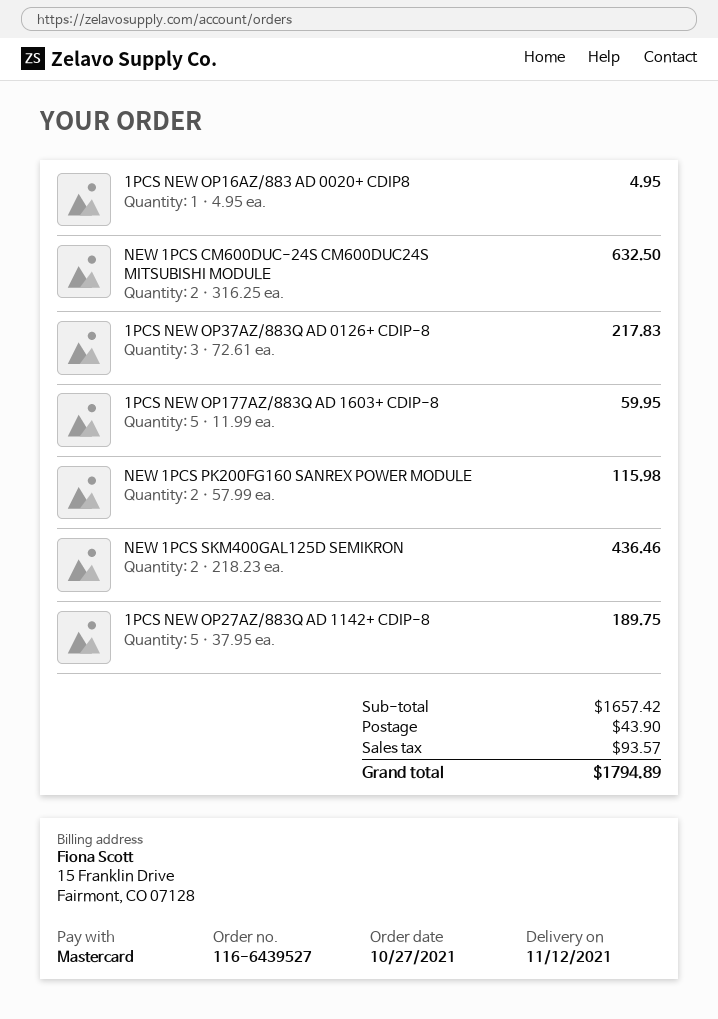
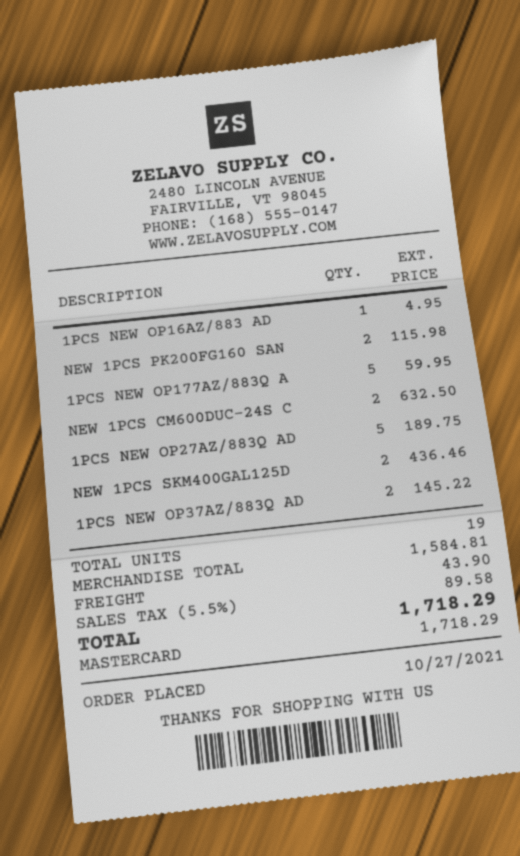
1PCS NEW OP37AZ/883Q AD 0126+ CDIP-8: 3 for 217.83 -> 2 for 145.22
subtotal: 1657.42 -> 1584.81
tax: 93.57 -> 89.58
total: 1794.89 -> 1718.29

